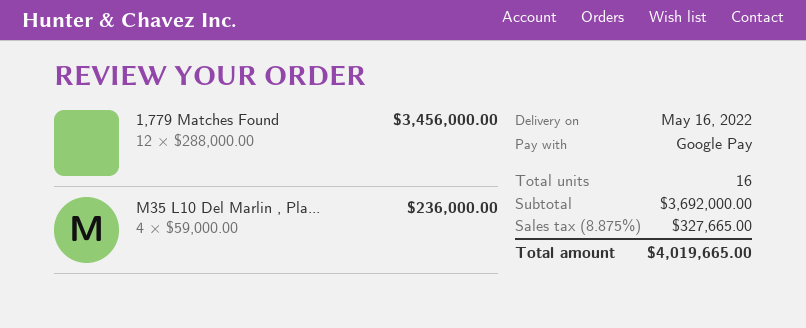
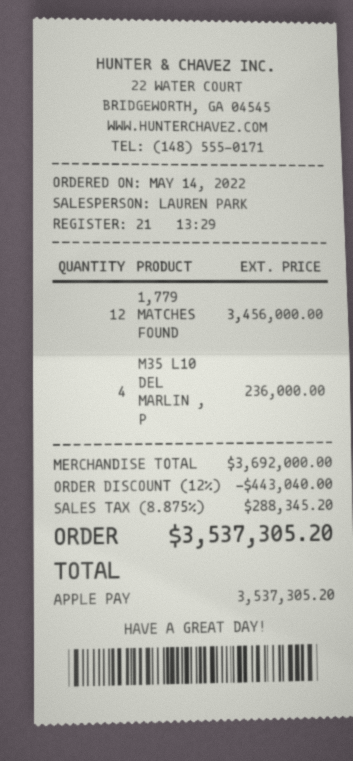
payment method: Google Pay -> Apple Pay
discount: none -> 12% = 443040.00
tax: 8.875% = 327665.00 -> 8.875% = 288345.20
total: 4019665.00 -> 3537305.20

